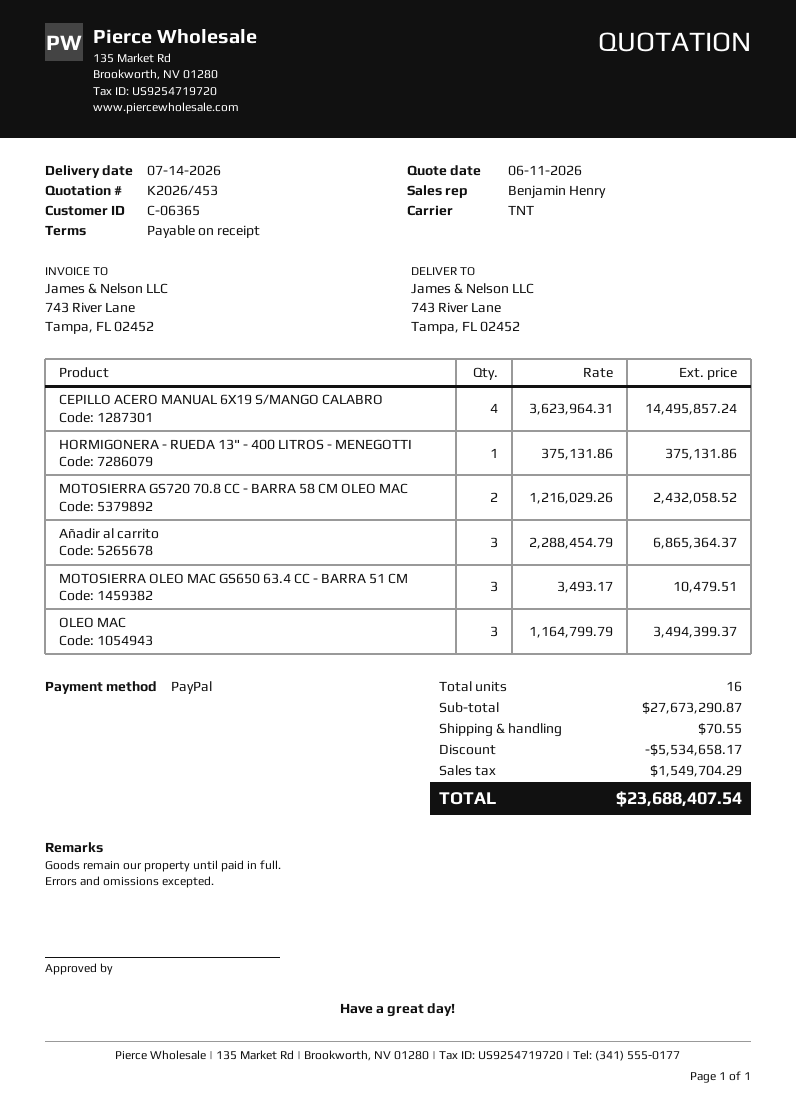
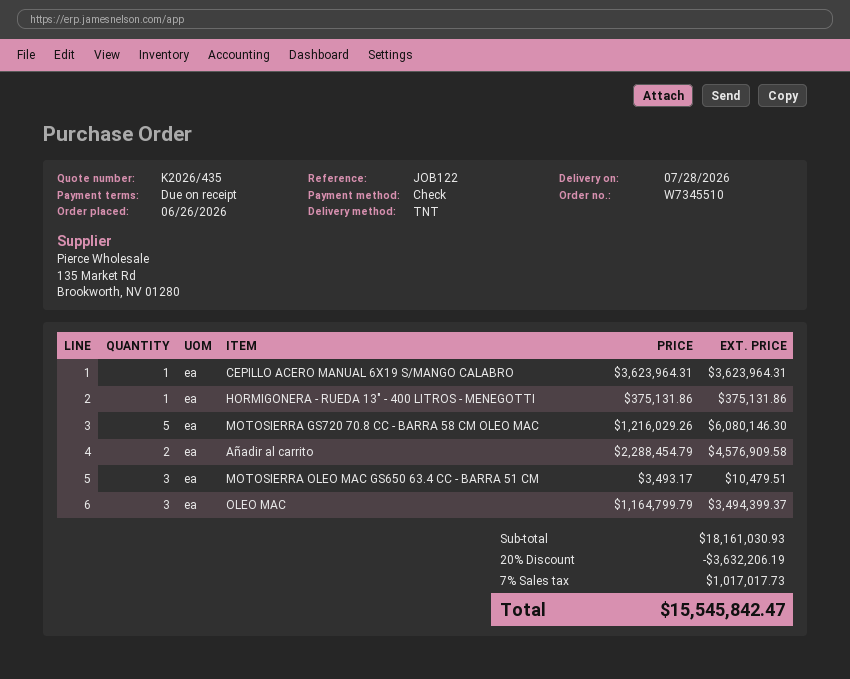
quote number: K2026/453 -> K2026/435
delivery date: 2026-07-14 -> 2026-07-28
payment method: PayPal -> cheque
CEPILLO ACERO MANUAL 6X19 S/MANGO CALABRO: 4 x 3623964.31 = 14495857.24 -> 1 x 3623964.31 = 3623964.31
MOTOSIERRA GS720 70.8 CC - BARRA 58 CM OLEO MAC: 2 x 1216029.26 = 2432058.52 -> 5 x 1216029.26 = 6080146.30
Añadir al carrito: 3 x 2288454.79 = 6865364.37 -> 2 x 2288454.79 = 4576909.58
subtotal: 27673290.87 -> 18161030.93
discount: 5534658.17 -> 3632206.19
shipping: 70.55 -> none
tax: 1549704.29 -> 1017017.73
total: 23688407.54 -> 15545842.47

